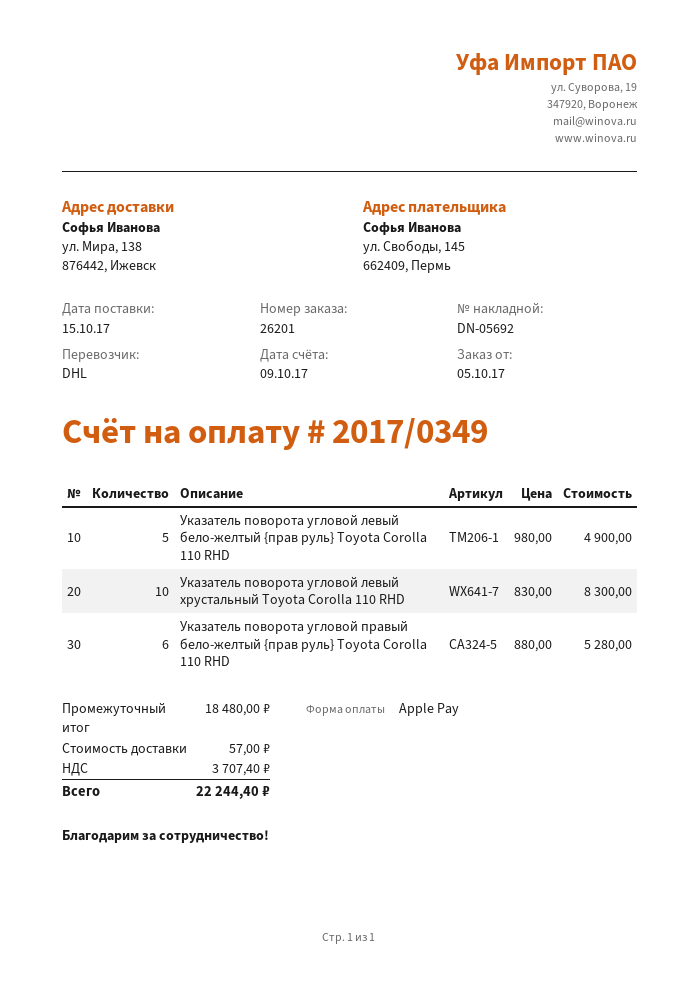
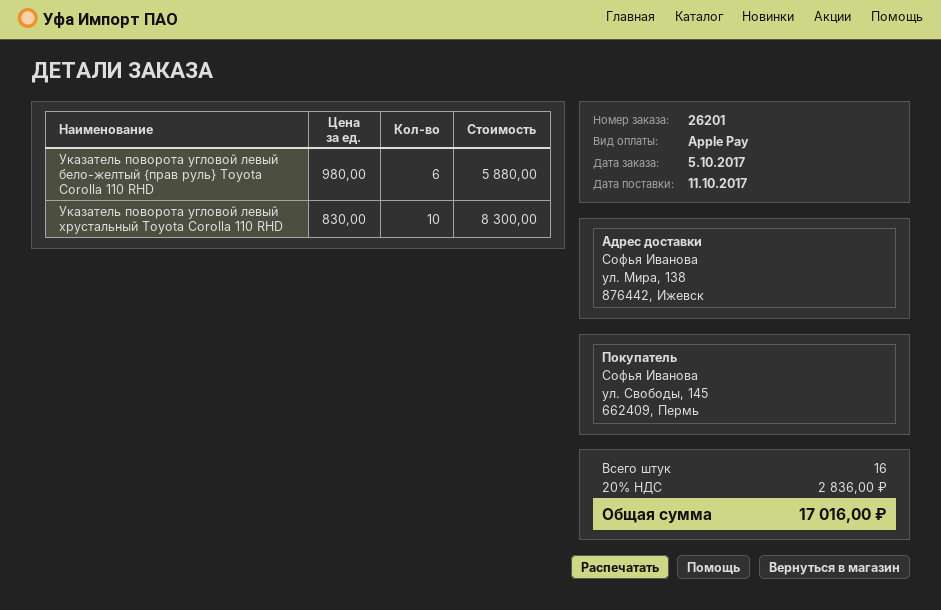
delivery date: 2017-10-15 -> 2017-10-11
Указатель поворота угловой левый бело-желтый {прав руль} Toyota Corolla 110 RHD: 5 x 980.00 = 4900.00 -> 6 x 980.00 = 5880.00
Указатель поворота угловой правый бело-желтый {прав руль} Toyota Corolla 110 RHD: 6 x 880.00 = 5280.00 -> none
shipping: 57.00 -> none
tax: 3707.40 -> 2836.00
total: 22244.40 -> 17016.00

